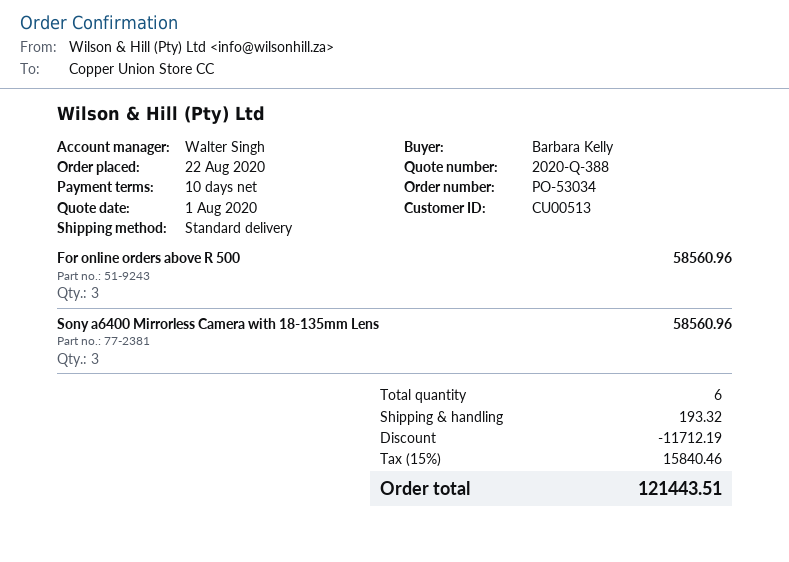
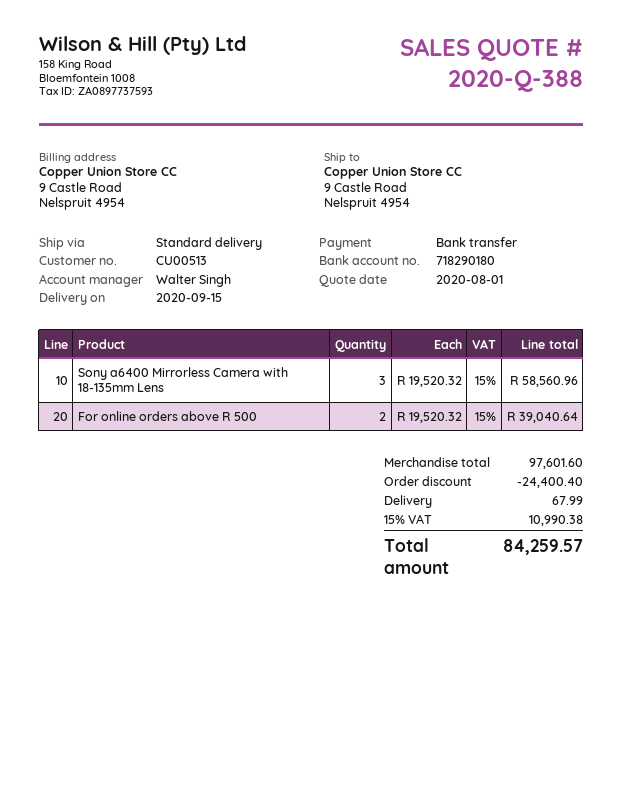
For online orders above R 500: 3 for 58560.96 -> 2 for 39040.64
discount: 11712.19 -> 24400.40
shipping: 193.32 -> 67.99
tax: 15% = 15840.46 -> 15% = 10990.38
total: 121443.51 -> 84259.57

